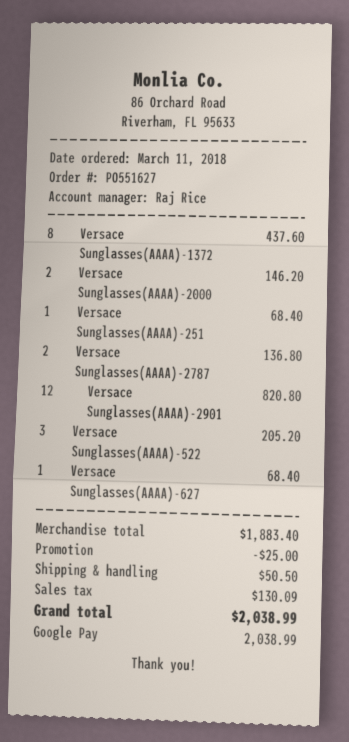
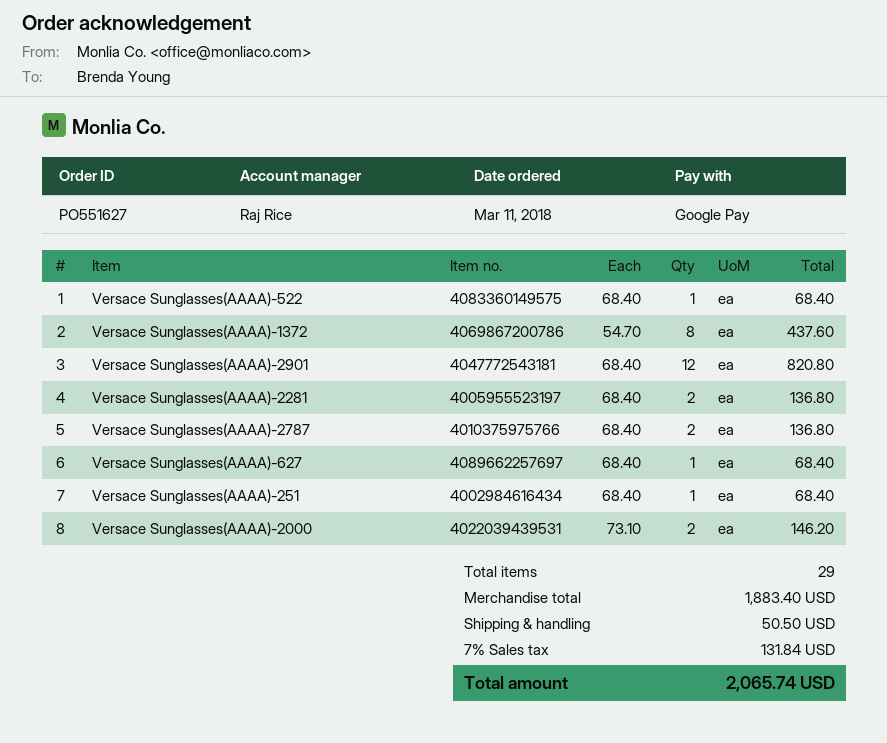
Versace Sunglasses(AAAA)-522: 3 for 205.20 -> 1 for 68.40
Versace Sunglasses(AAAA)-2281: none -> 2 for 136.80
discount: 25.00 -> none
tax: 130.09 -> 131.84
total: 2038.99 -> 2065.74

